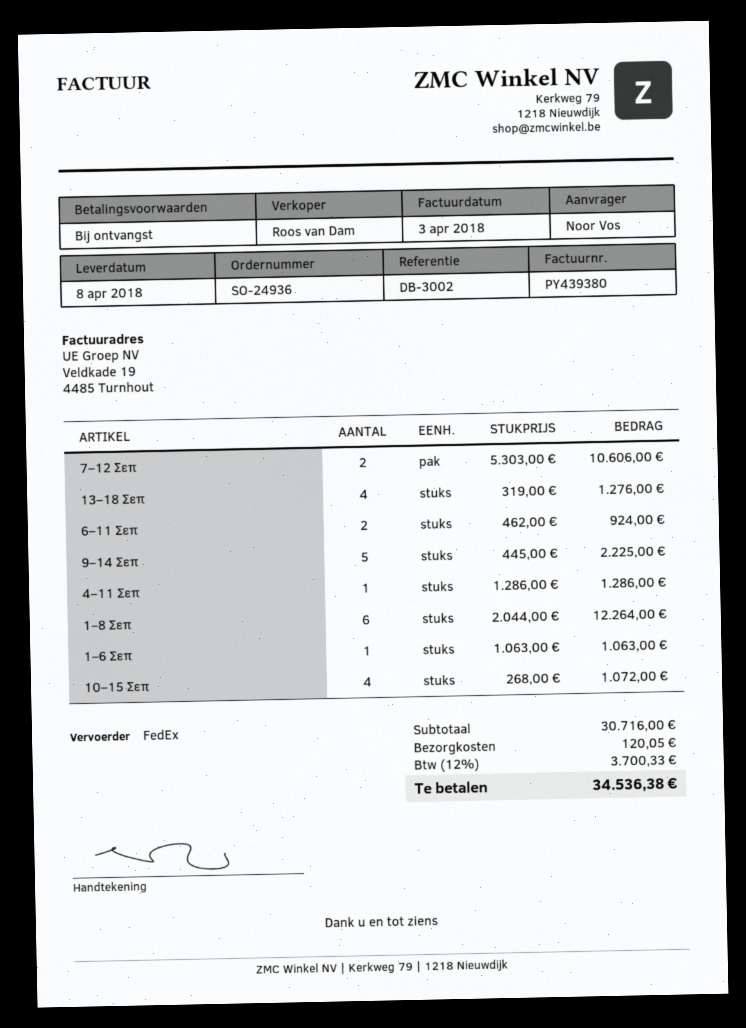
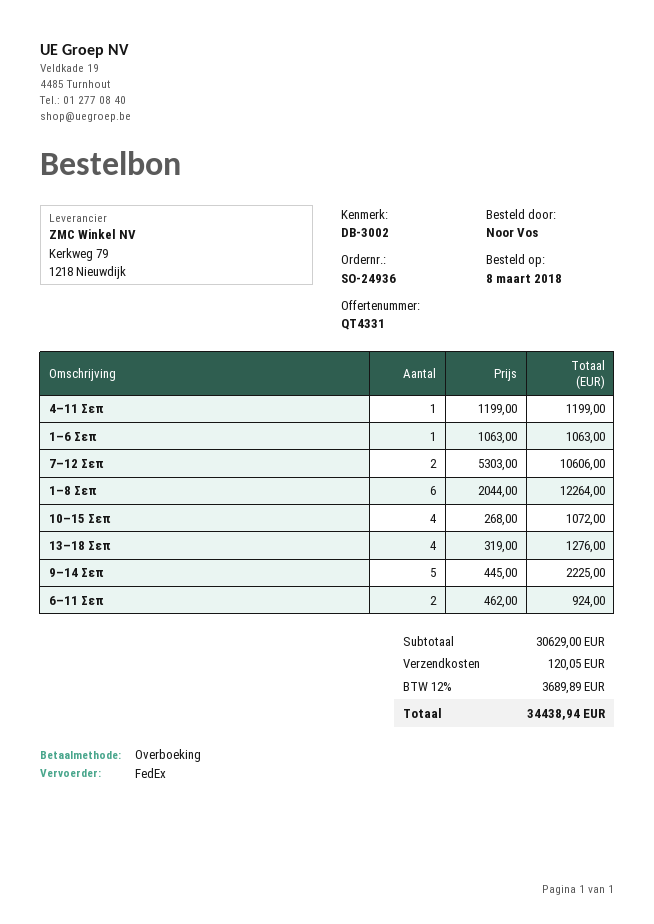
4–11 Σεπ: 1 x 1286.00 = 1286.00 -> 1 x 1199.00 = 1199.00
subtotal: 30716.00 -> 30629.00
tax: 12% = 3700.33 -> 12% = 3689.89
total: 34536.38 -> 34438.94

